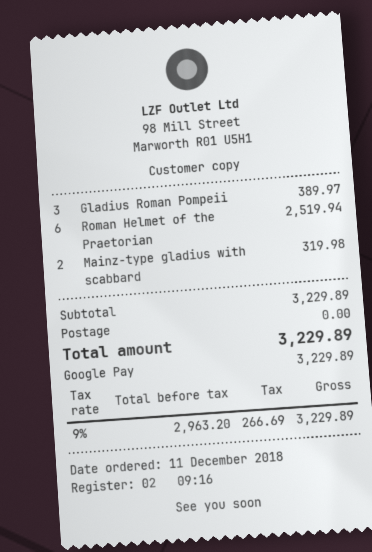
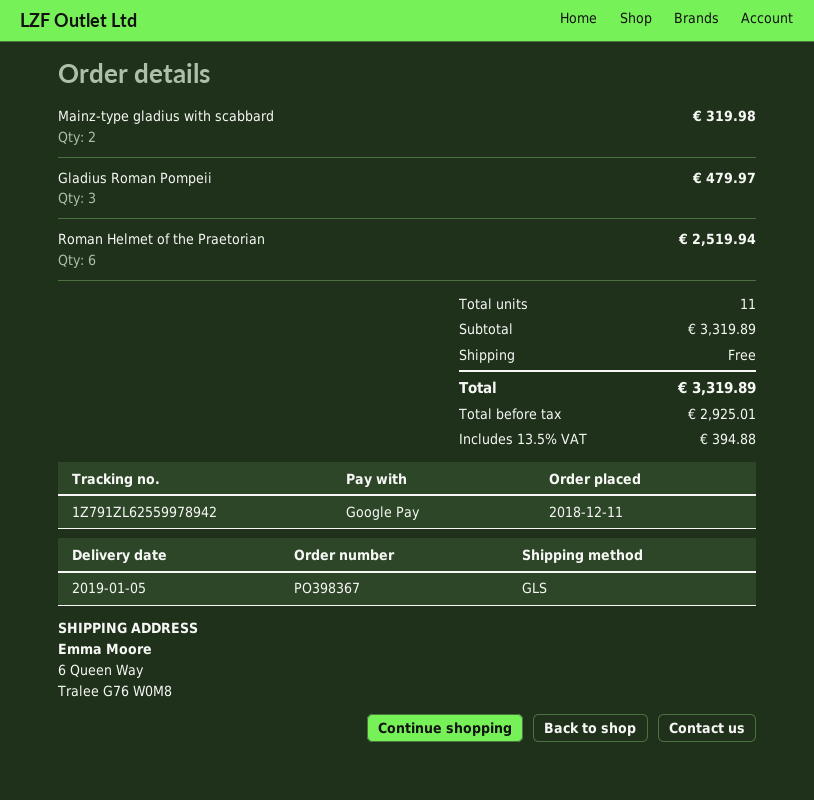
Gladius Roman Pompeii: 3 for 389.97 -> 3 for 479.97
subtotal: 3229.89 -> 3319.89
net: 2963.20 -> 2925.01
tax: 9% = 266.69 -> 13.5% = 394.88
total: 3229.89 -> 3319.89

